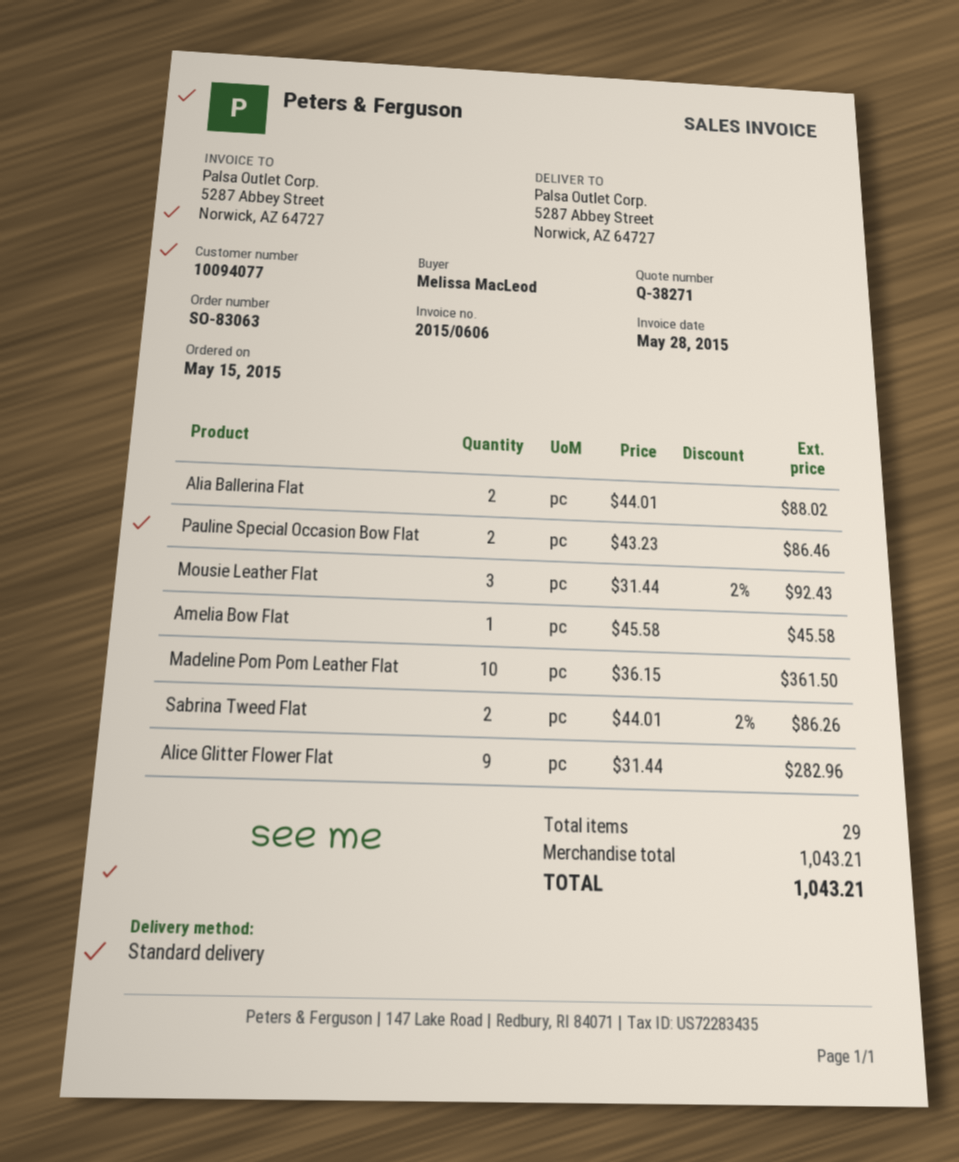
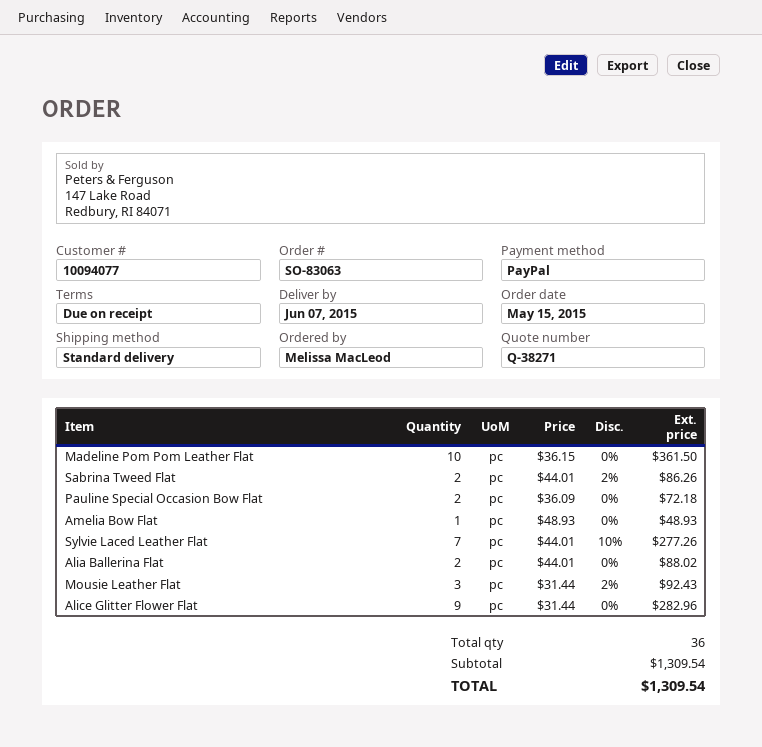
Pauline Special Occasion Bow Flat: 2 x 43.23 = 86.46 -> 2 x 36.09 = 72.18
Amelia Bow Flat: 1 x 45.58 = 45.58 -> 1 x 48.93 = 48.93
Sylvie Laced Leather Flat: none -> 7 x 44.01 - 10% = 277.26
total quantity: 29 -> 36
subtotal: 1043.21 -> 1309.54
total: 1043.21 -> 1309.54

